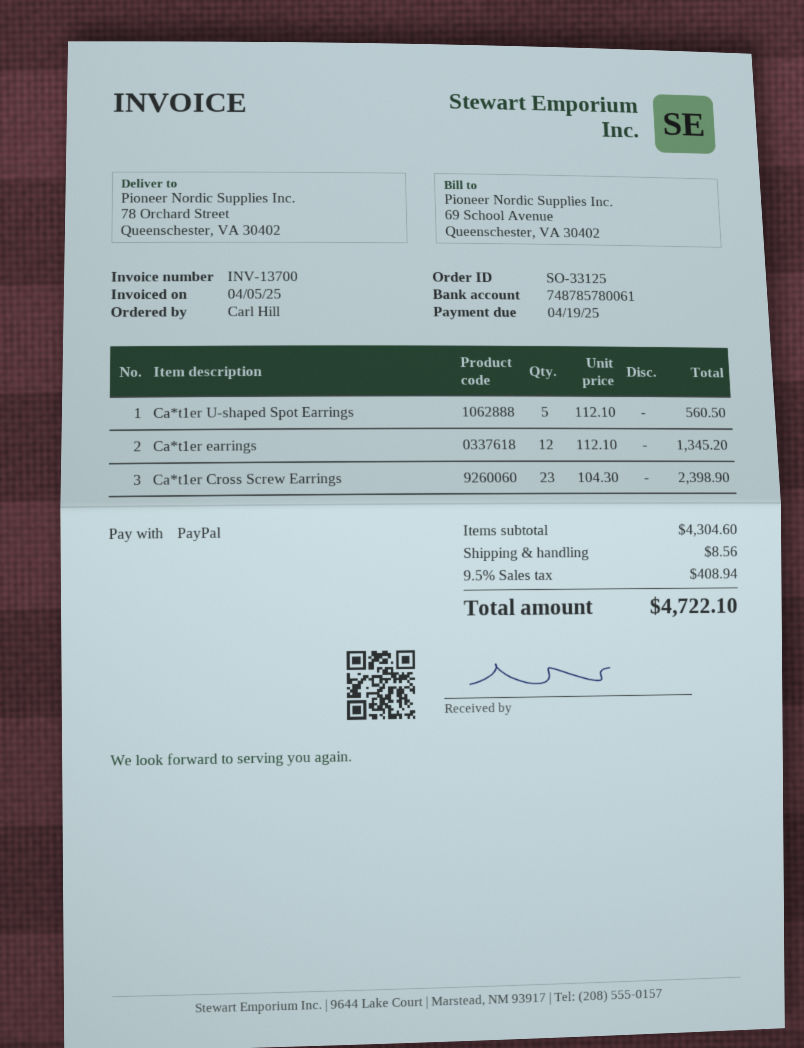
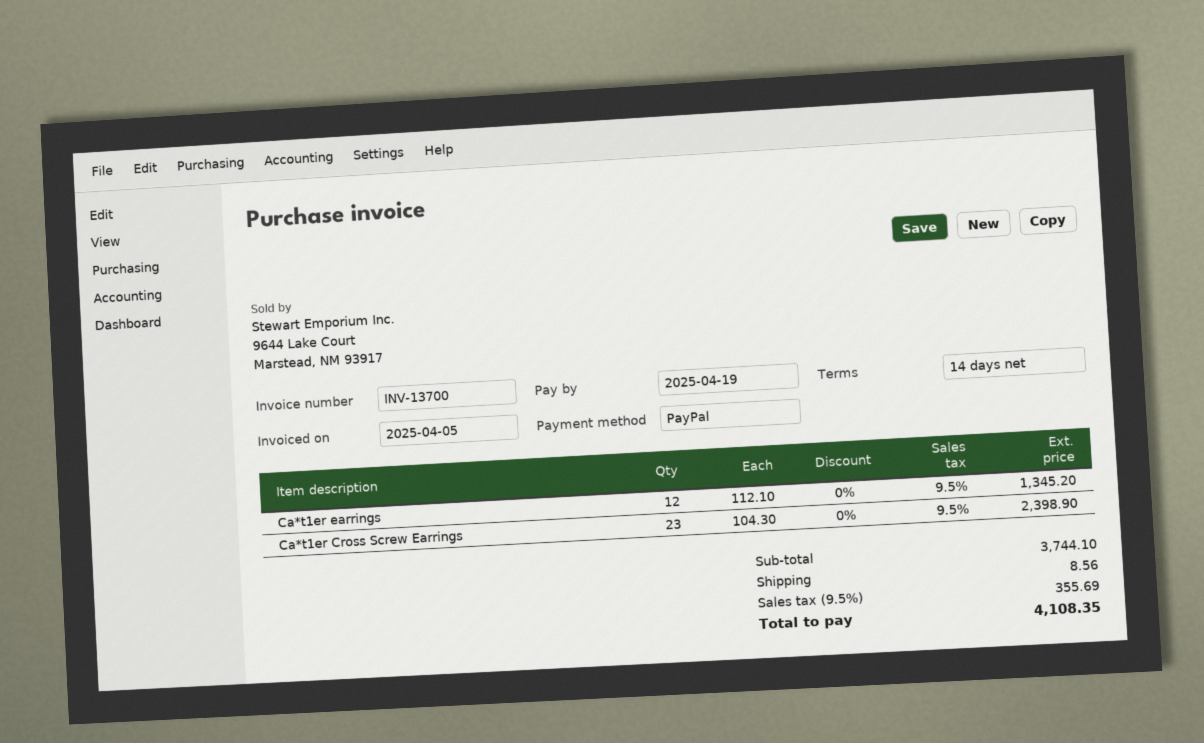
Ca*t1er U-shaped Spot Earrings: 5 x 112.10 = 560.50 -> none
subtotal: 4304.60 -> 3744.10
tax: 9.5% = 408.94 -> 9.5% = 355.69
total: 4722.10 -> 4108.35

